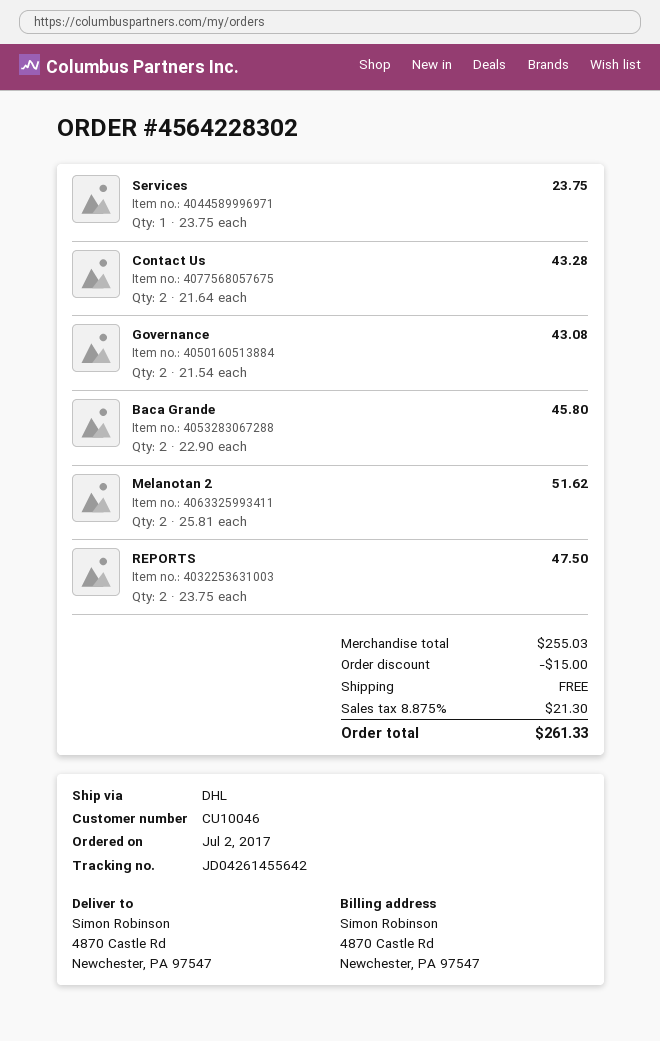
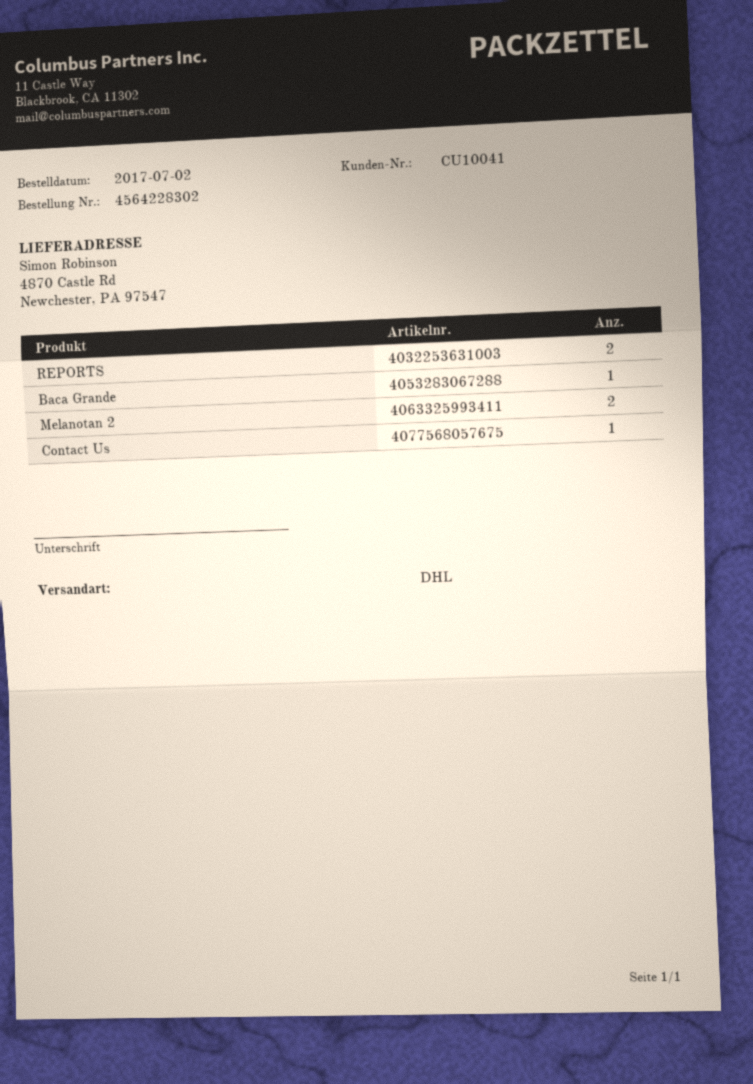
customer number: CU10046 -> CU10041
Services: 1 -> none
Contact Us: 2 -> 1
Governance: 2 -> none
Baca Grande: 2 -> 1

